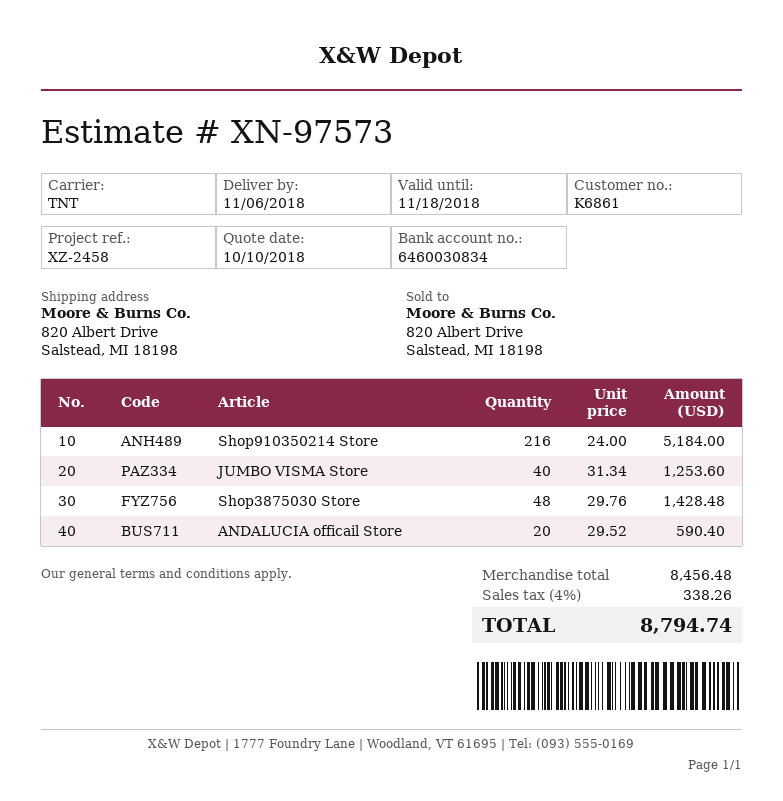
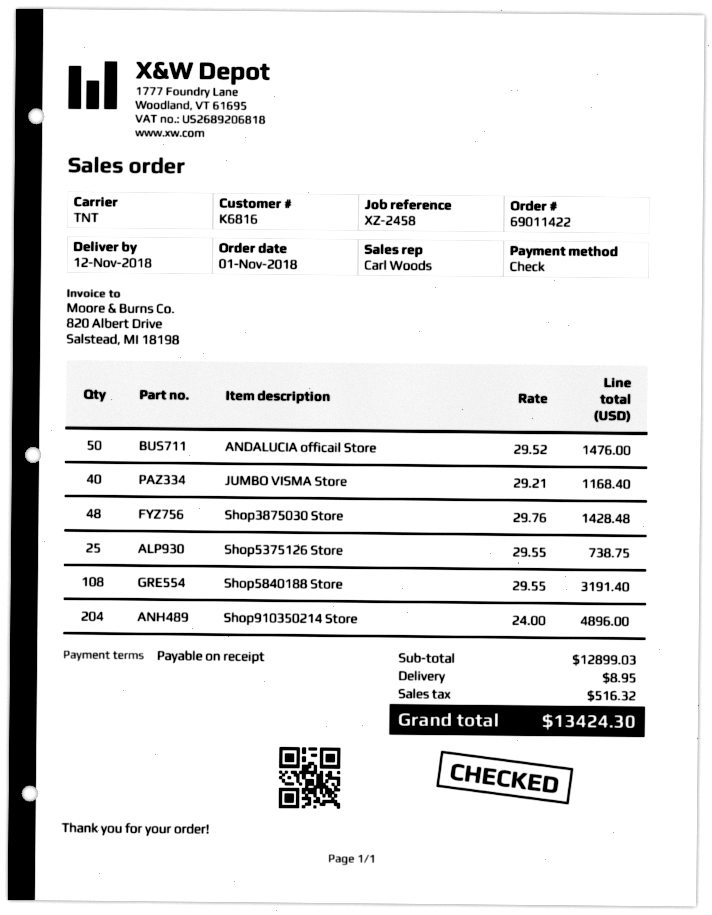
delivery date: 2018-11-06 -> 2018-11-12
customer number: K6861 -> K6816
Shop910350214 Store: 216 x 24.00 = 5184.00 -> 204 x 24.00 = 4896.00
JUMBO VISMA Store: 40 x 31.34 = 1253.60 -> 40 x 29.21 = 1168.40
ANDALUCIA officail Store: 20 x 29.52 = 590.40 -> 50 x 29.52 = 1476.00
Shop5375126 Store: none -> 25 x 29.55 = 738.75
Shop5840188 Store: none -> 108 x 29.55 = 3191.40
subtotal: 8456.48 -> 12899.03
shipping: none -> 8.95
tax: 338.26 -> 516.32
total: 8794.74 -> 13424.30

